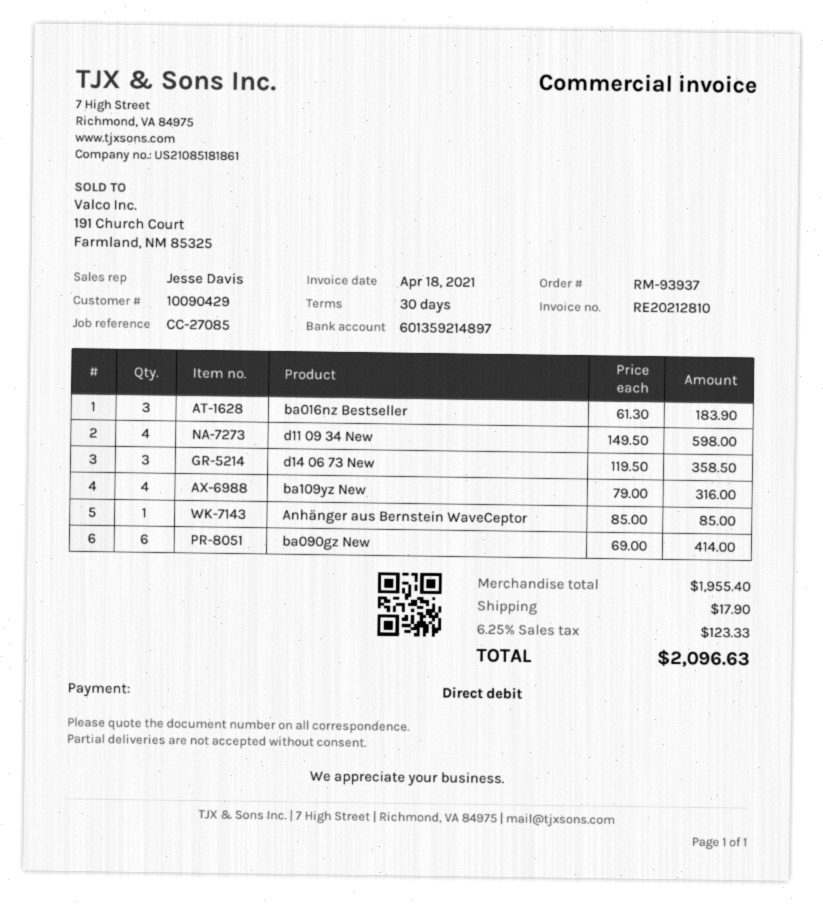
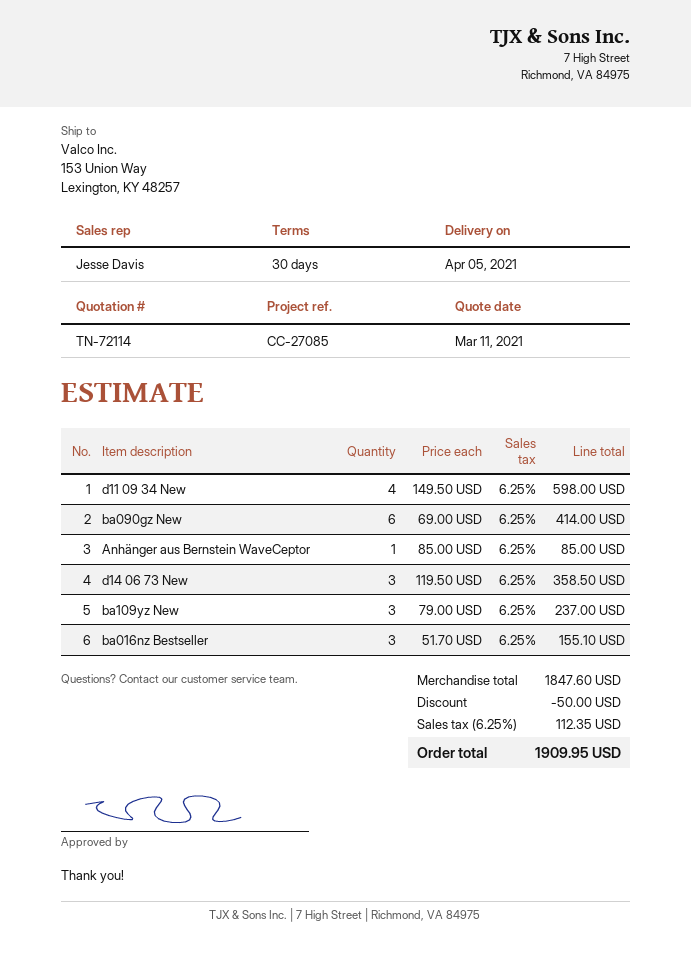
ba016nz Bestseller: 3 x 61.30 = 183.90 -> 3 x 51.70 = 155.10
ba109yz New: 4 x 79.00 = 316.00 -> 3 x 79.00 = 237.00
subtotal: 1955.40 -> 1847.60
discount: none -> 50.00
shipping: 17.90 -> none
tax: 6.25% = 123.33 -> 6.25% = 112.35
total: 2096.63 -> 1909.95

